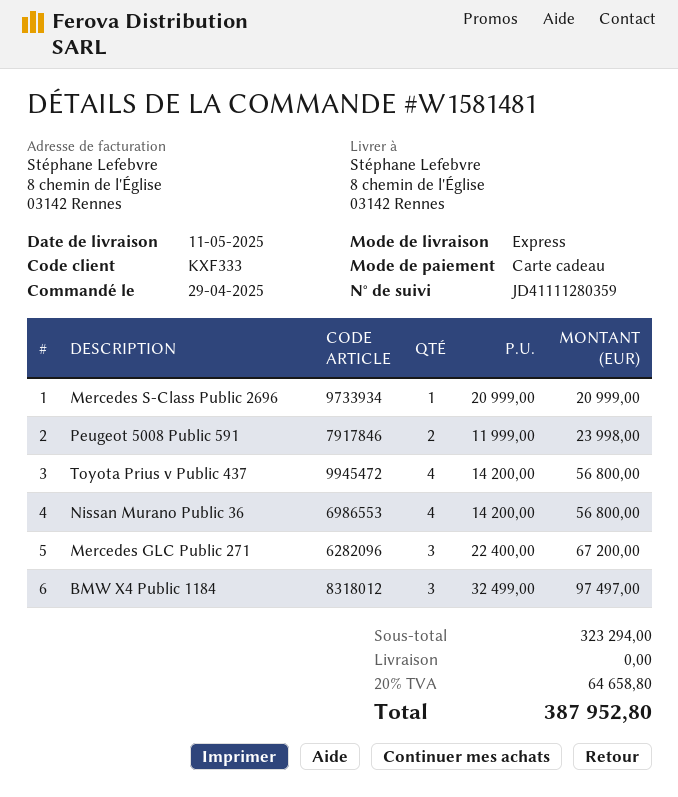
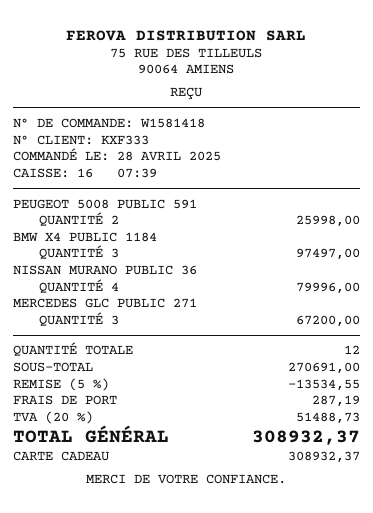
order number: W1581481 -> W1581418
order date: 2025-04-29 -> 2025-04-28
Mercedes S-Class Public 2696: 1 for 20999.00 -> none
Peugeot 5008 Public 591: 2 for 23998.00 -> 2 for 25998.00
Toyota Prius v Public 437: 4 for 56800.00 -> none
Nissan Murano Public 36: 4 for 56800.00 -> 4 for 79996.00
subtotal: 323294.00 -> 270691.00
discount: none -> 5% = 13534.55
shipping: 0.00 -> 287.19
tax: 20% = 64658.80 -> 20% = 51488.73
total: 387952.80 -> 308932.37

